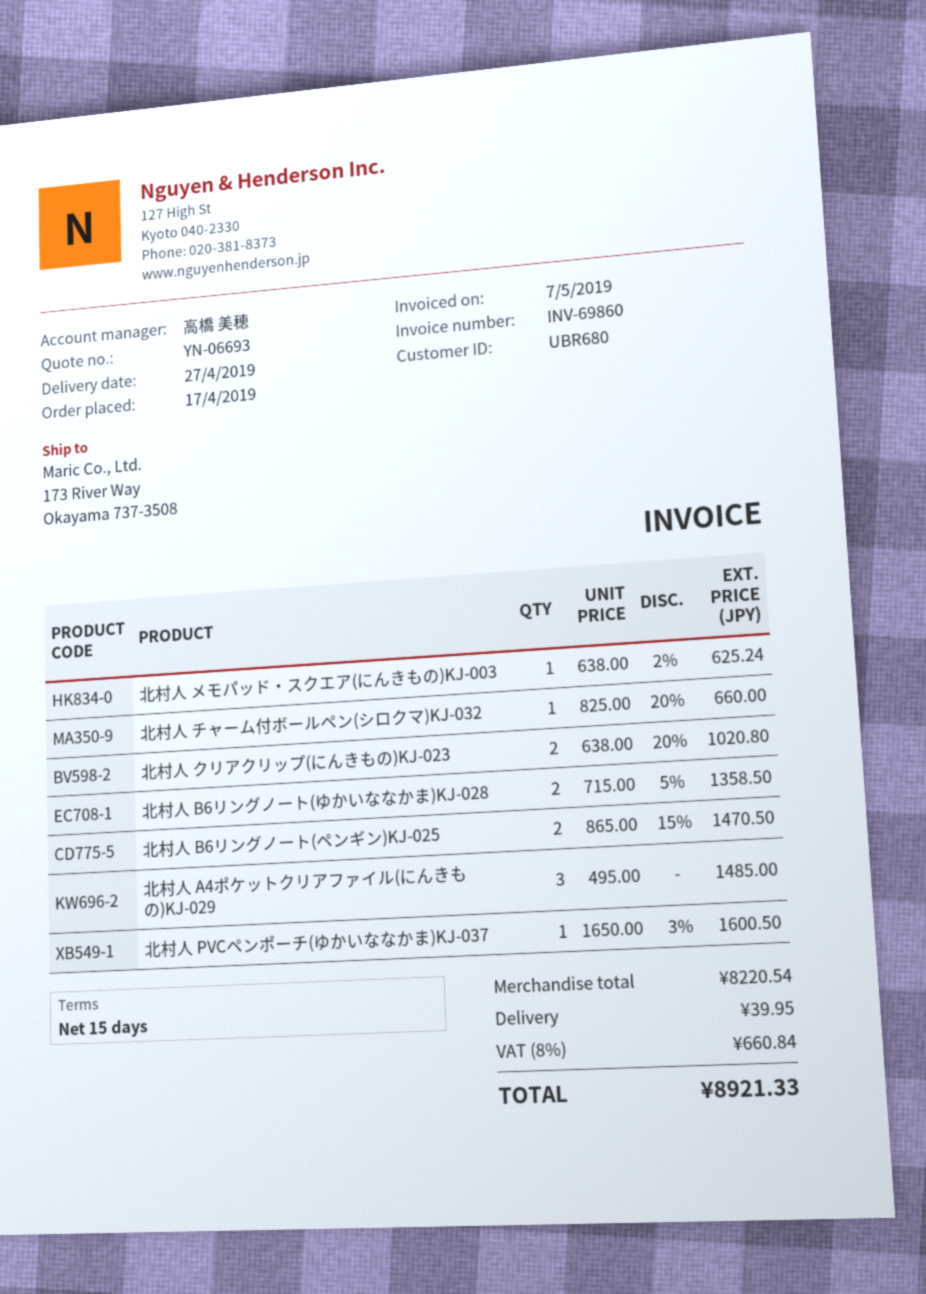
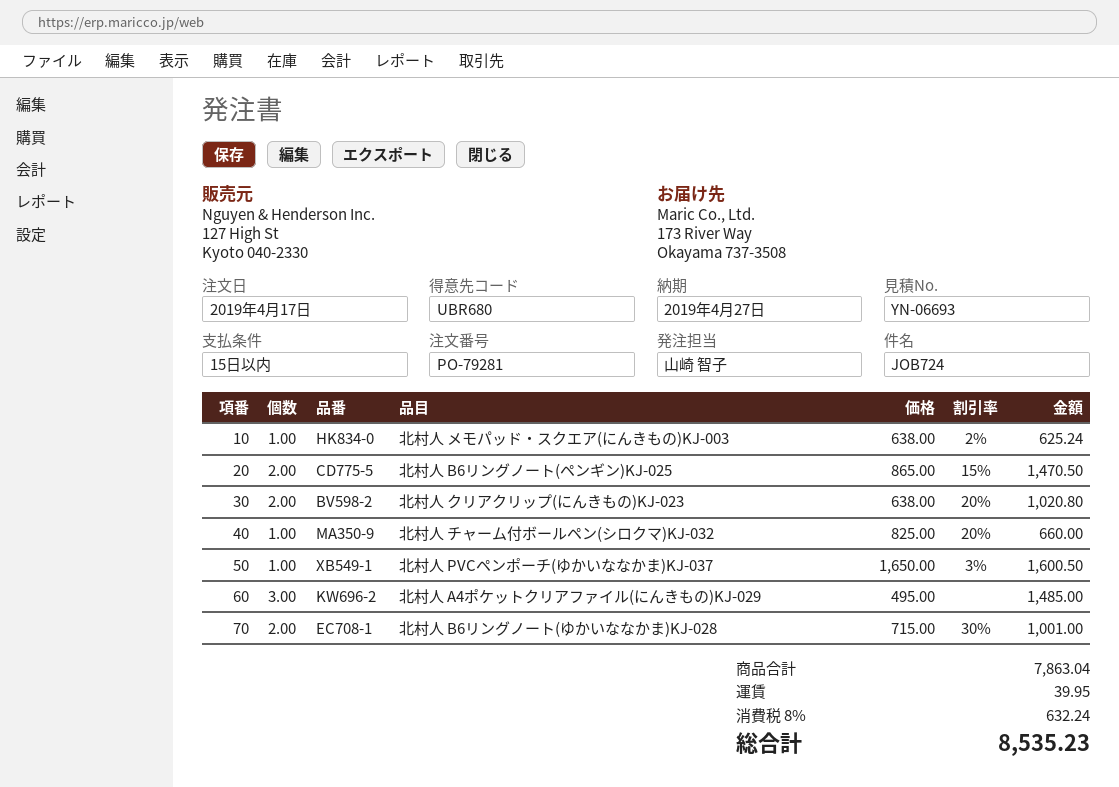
北村人 B6リングノート(ゆかいななかま)KJ-028: 2 x 715.00 - 5% = 1358.50 -> 2 x 715.00 - 30% = 1001.00
subtotal: 8220.54 -> 7863.04
tax: 8% = 660.84 -> 8% = 632.24
total: 8921.33 -> 8535.23

